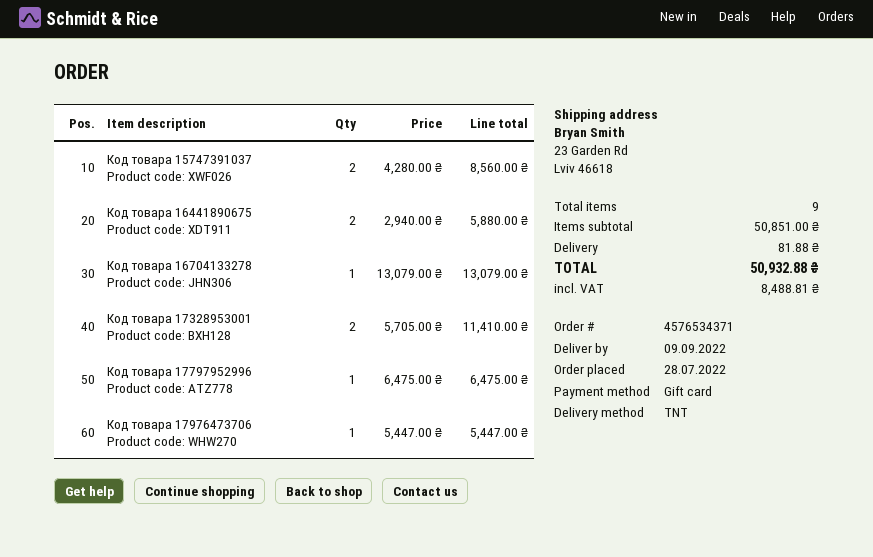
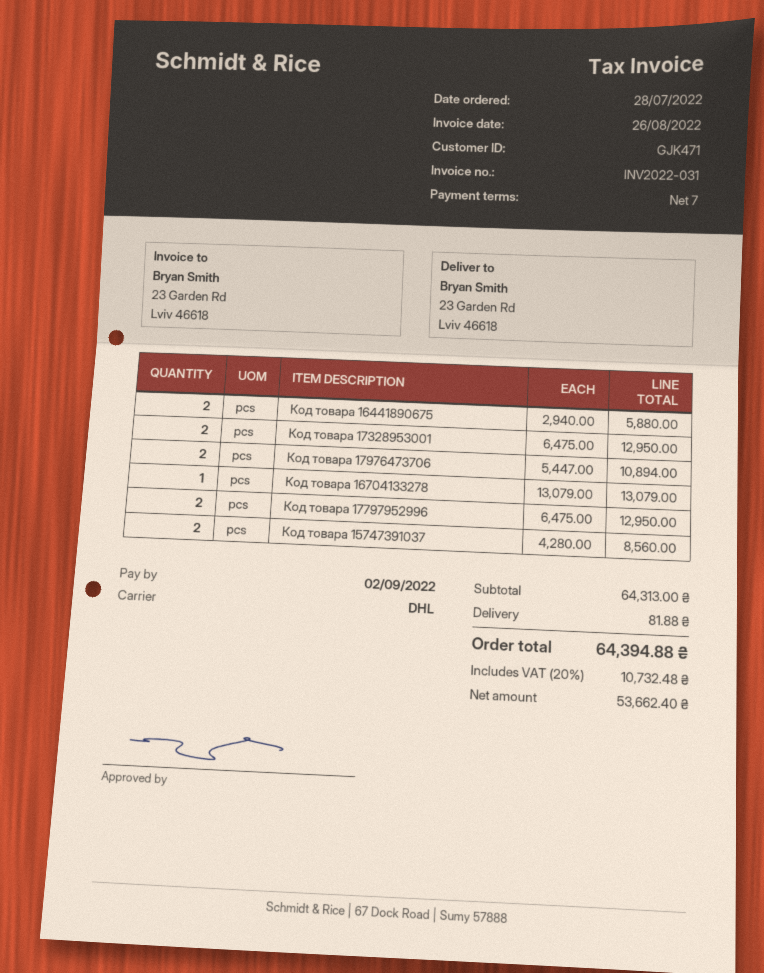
shipping method: TNT -> DHL
Код товара 17328953001: 2 x 5705.00 = 11410.00 -> 2 x 6475.00 = 12950.00
Код товара 17797952996: 1 x 6475.00 = 6475.00 -> 2 x 6475.00 = 12950.00
Код товара 17976473706: 1 x 5447.00 = 5447.00 -> 2 x 5447.00 = 10894.00
subtotal: 50851.00 -> 64313.00
tax: 8488.81 -> 10732.48
total: 50932.88 -> 64394.88

